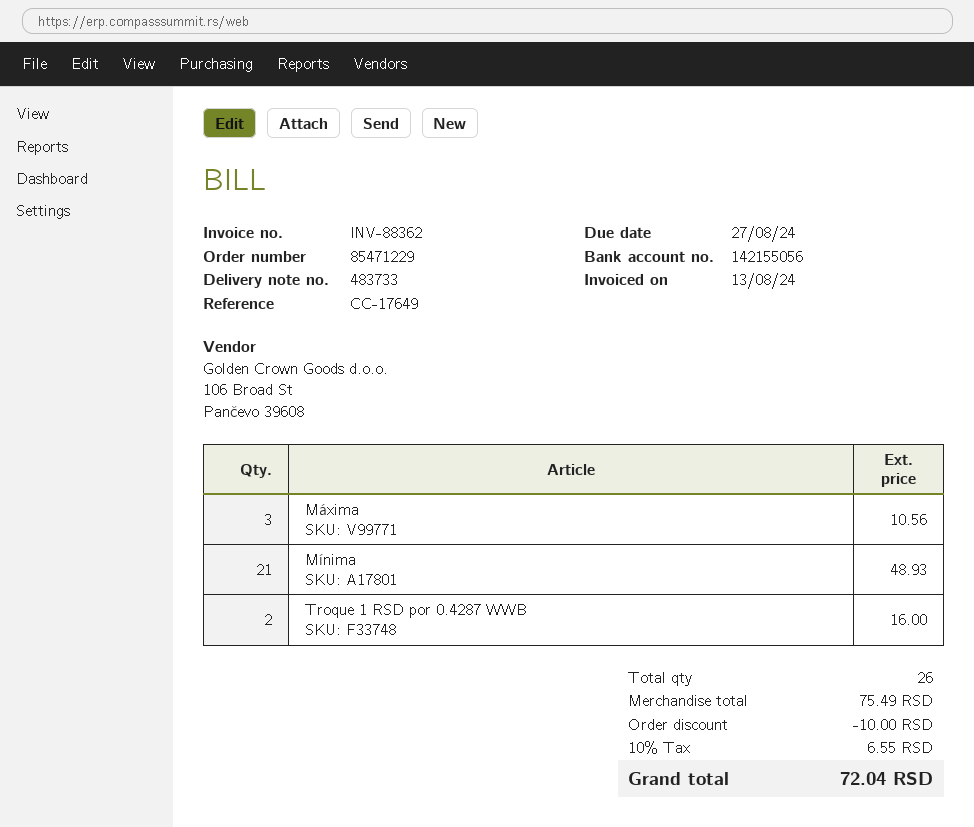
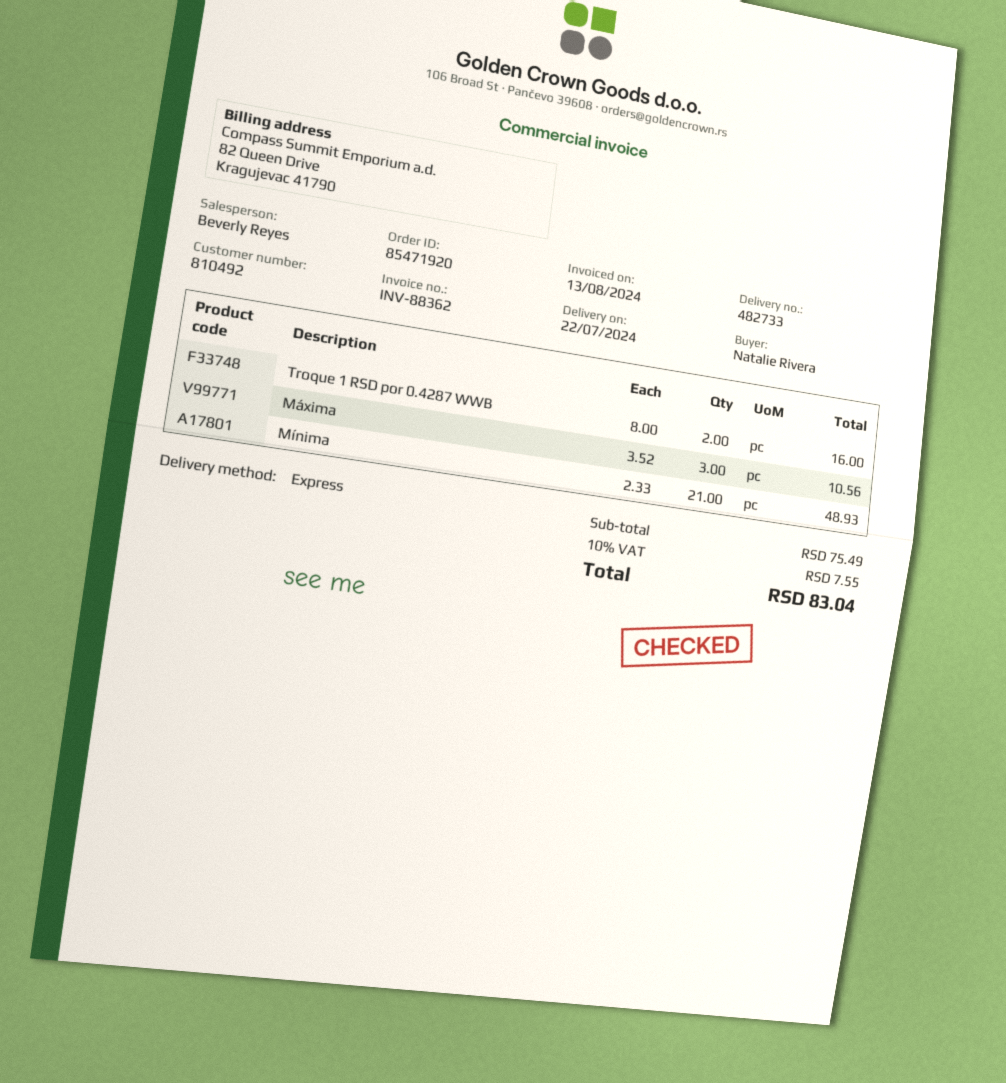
order number: 85471229 -> 85471920
delivery note number: 483733 -> 482733
discount: 10.00 -> none
tax: 10% = 6.55 -> 10% = 7.55
total: 72.04 -> 83.04

